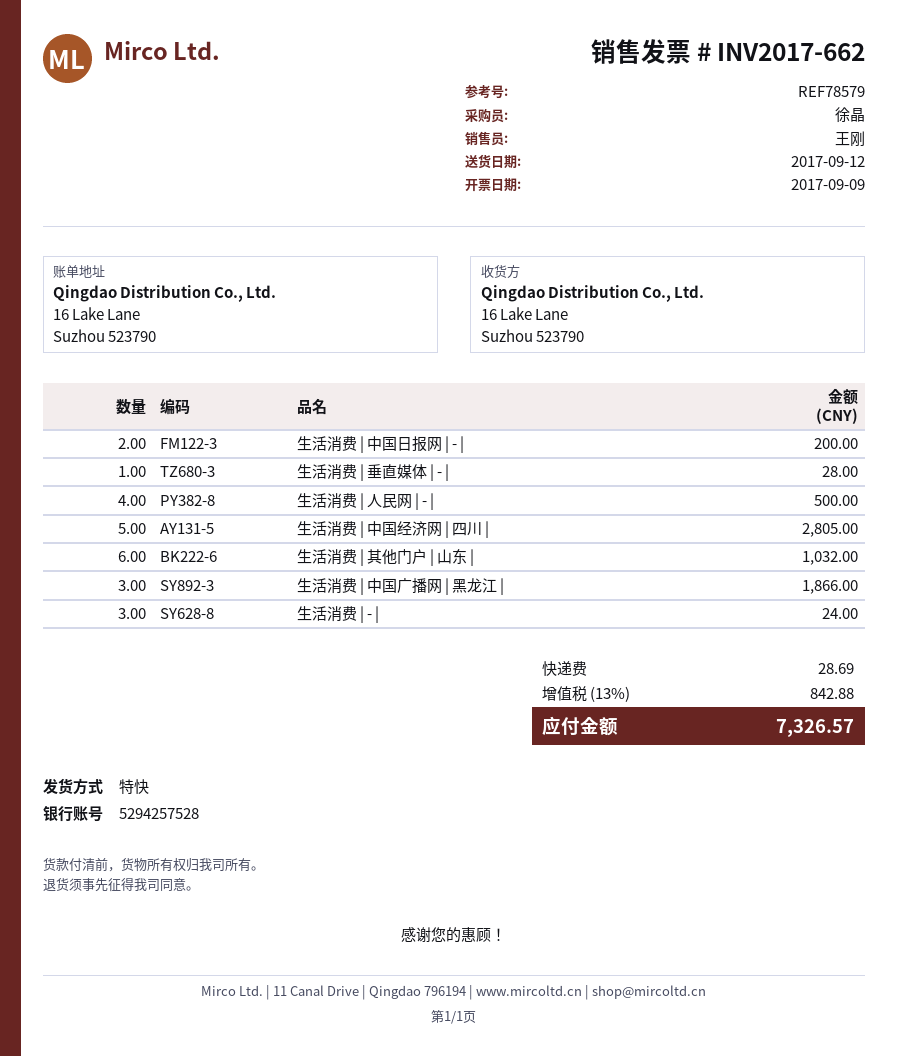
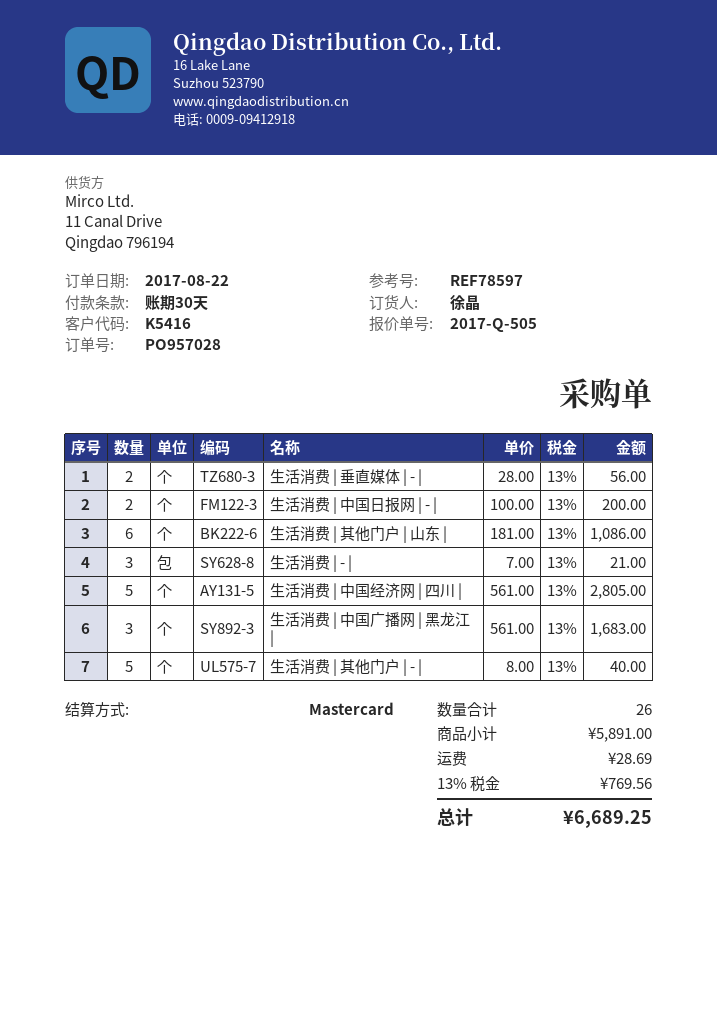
reference: REF78579 -> REF78597
生活消费 | 垂直媒体 | - |: 1 for 28.00 -> 2 for 56.00
生活消费 | 人民网 | - |: 4 for 500.00 -> none
生活消费 | 其他门户 | 山东 |: 6 for 1032.00 -> 6 for 1086.00
生活消费 | 中国广播网 | 黑龙江 |: 3 for 1866.00 -> 3 for 1683.00
生活消费 | - |: 3 for 24.00 -> 3 for 21.00
生活消费 | 其他门户 | - |: none -> 5 for 40.00
tax: 13% = 842.88 -> 13% = 769.56
total: 7326.57 -> 6689.25

